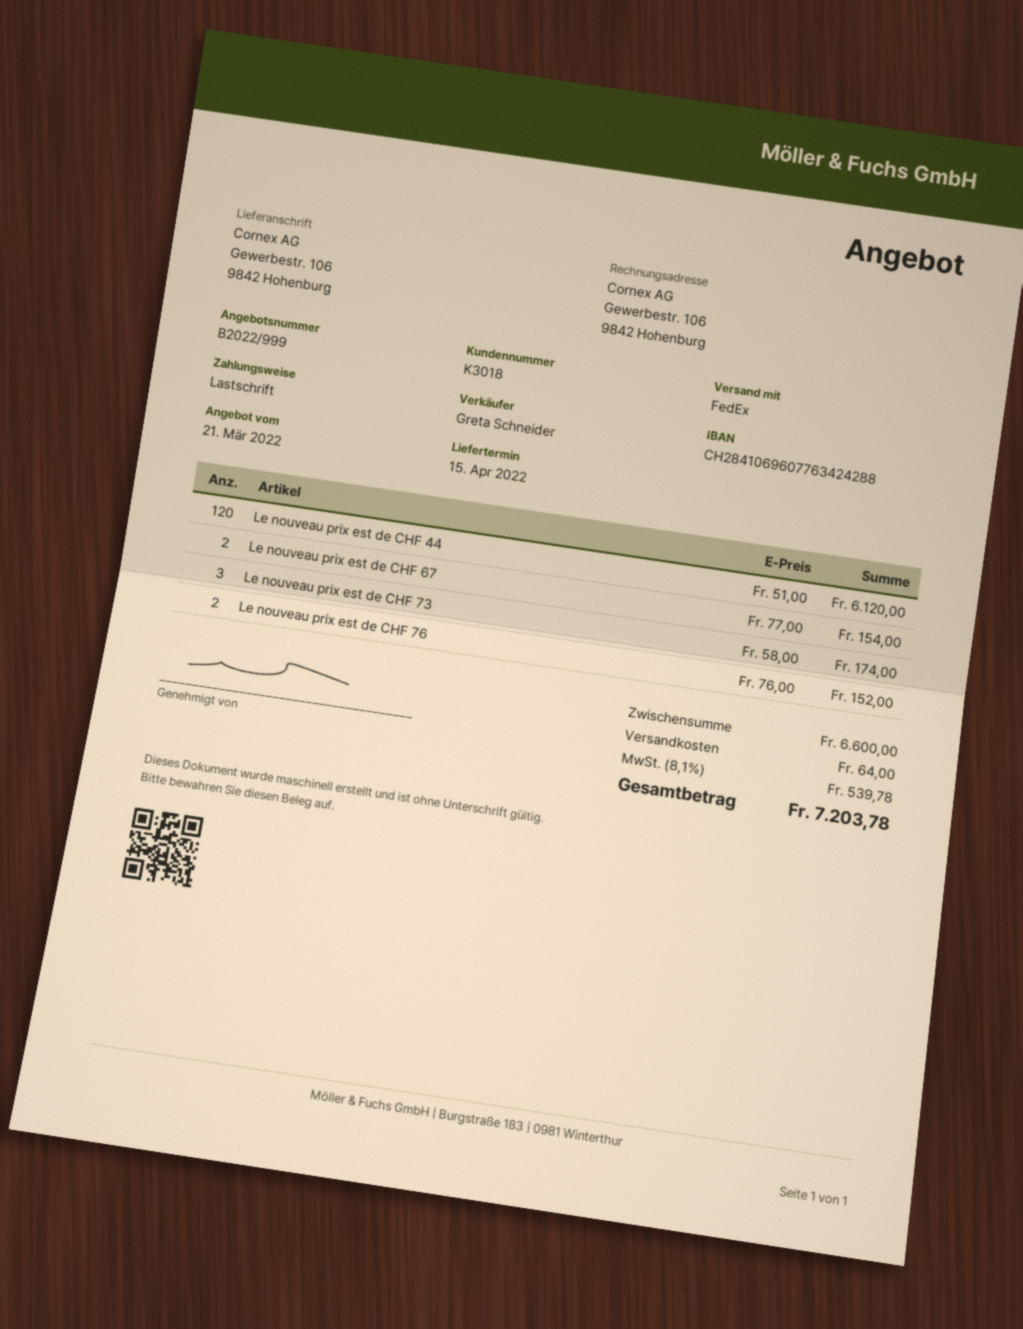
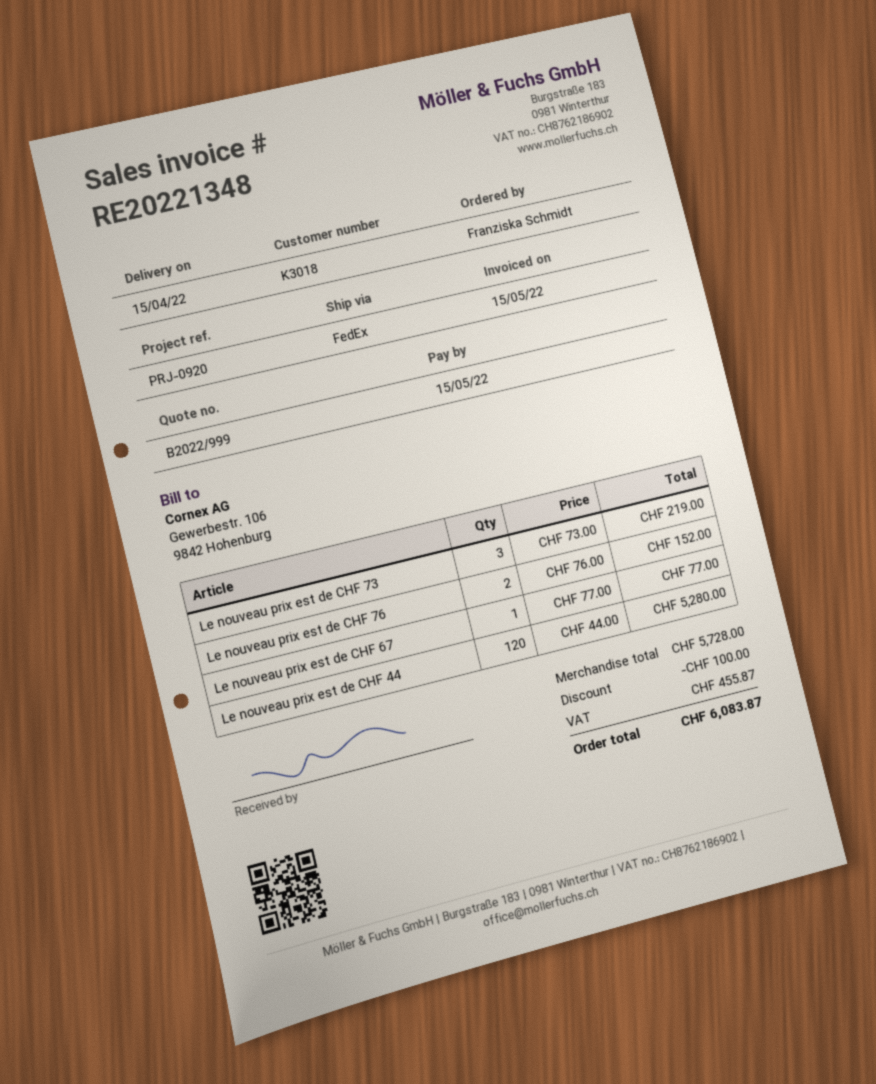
Le nouveau prix est de CHF 44: 120 x 51.00 = 6120.00 -> 120 x 44.00 = 5280.00
Le nouveau prix est de CHF 67: 2 x 77.00 = 154.00 -> 1 x 77.00 = 77.00
Le nouveau prix est de CHF 73: 3 x 58.00 = 174.00 -> 3 x 73.00 = 219.00
subtotal: 6600.00 -> 5728.00
discount: none -> 100.00
shipping: 64.00 -> none
tax: 539.78 -> 455.87
total: 7203.78 -> 6083.87

